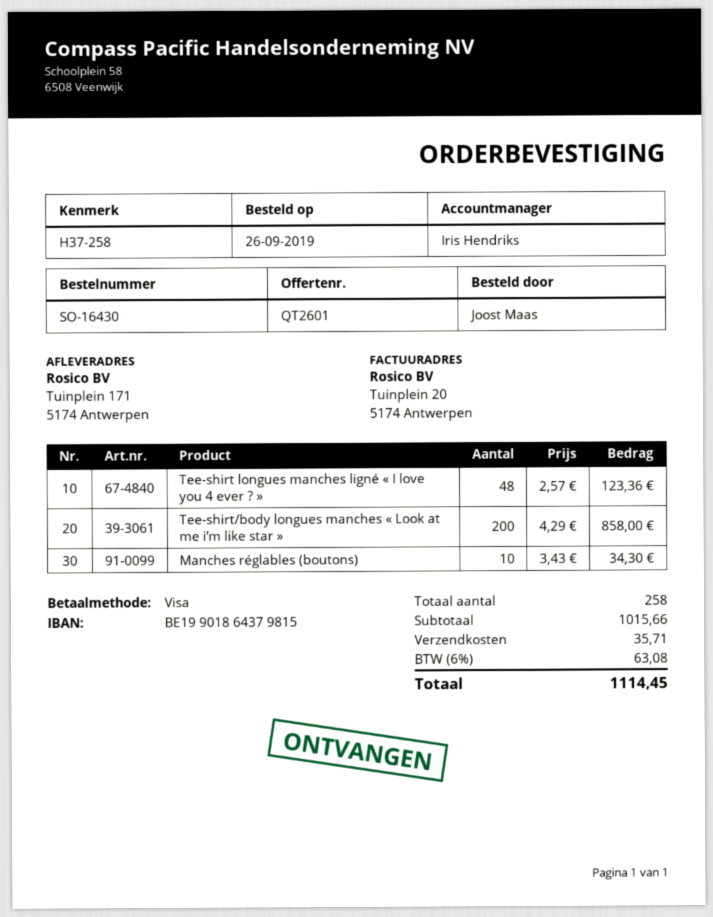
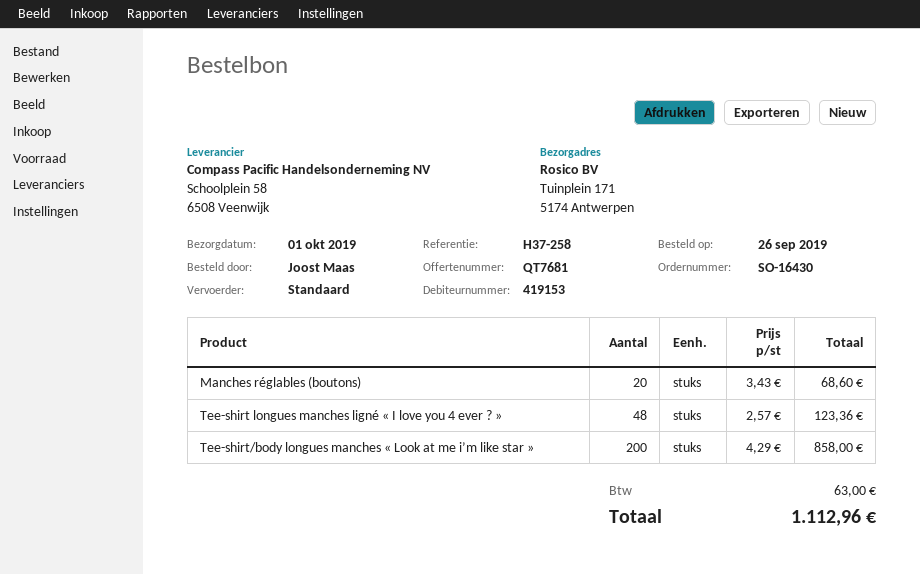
quote number: QT2601 -> QT7681
Manches réglables (boutons): 10 x 3.43 = 34.30 -> 20 x 3.43 = 68.60
shipping: 35.71 -> none
tax: 63.08 -> 63.00
total: 1114.45 -> 1112.96

